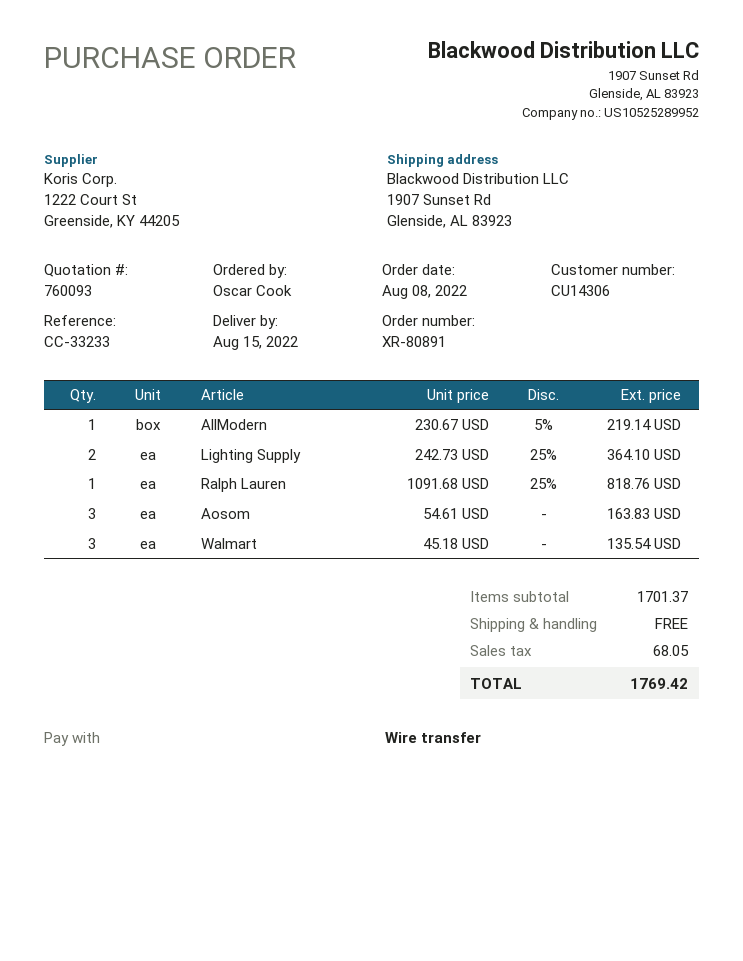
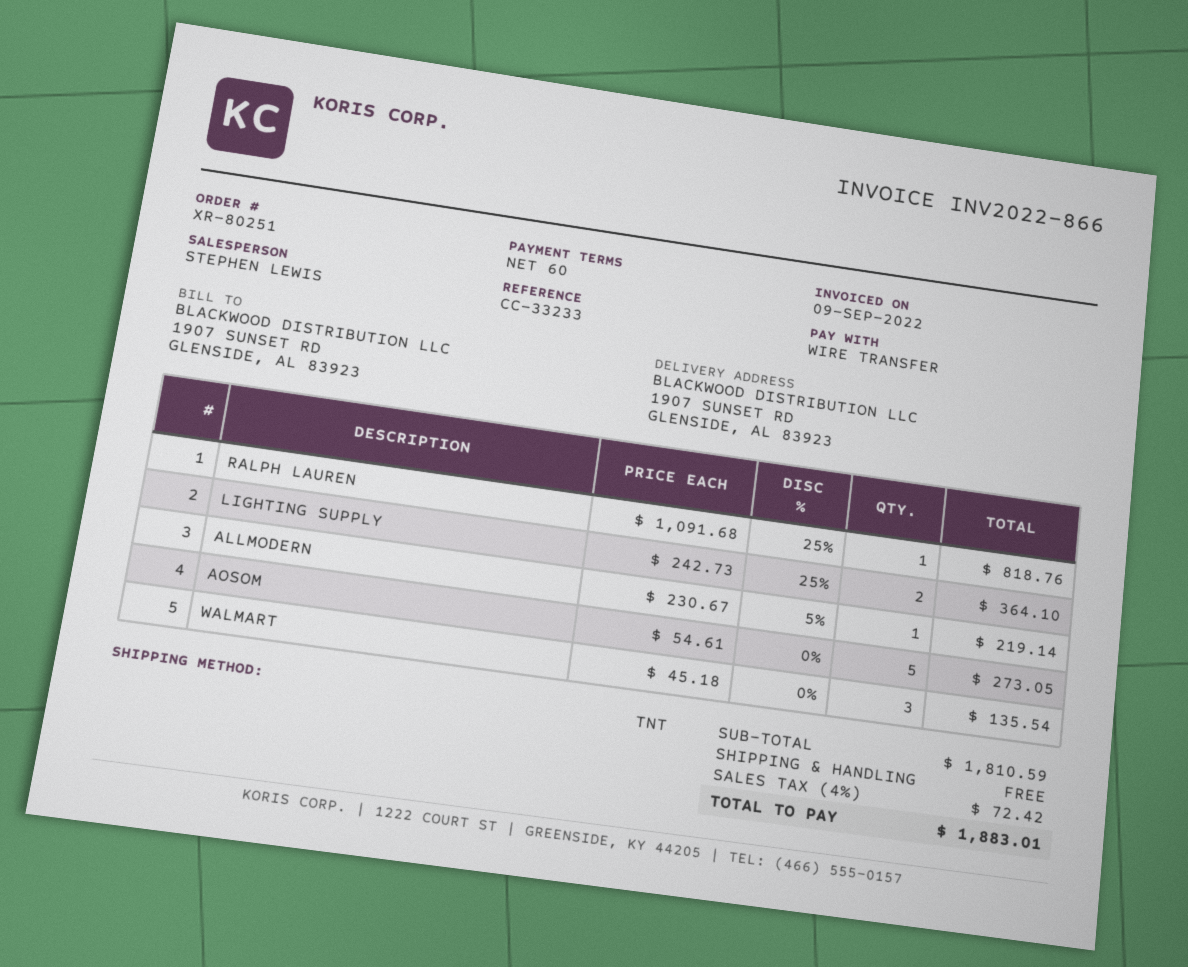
order number: XR-80891 -> XR-80251
Aosom: 3 x 54.61 = 163.83 -> 5 x 54.61 = 273.05
subtotal: 1701.37 -> 1810.59
tax: 68.05 -> 72.42
total: 1769.42 -> 1883.01

